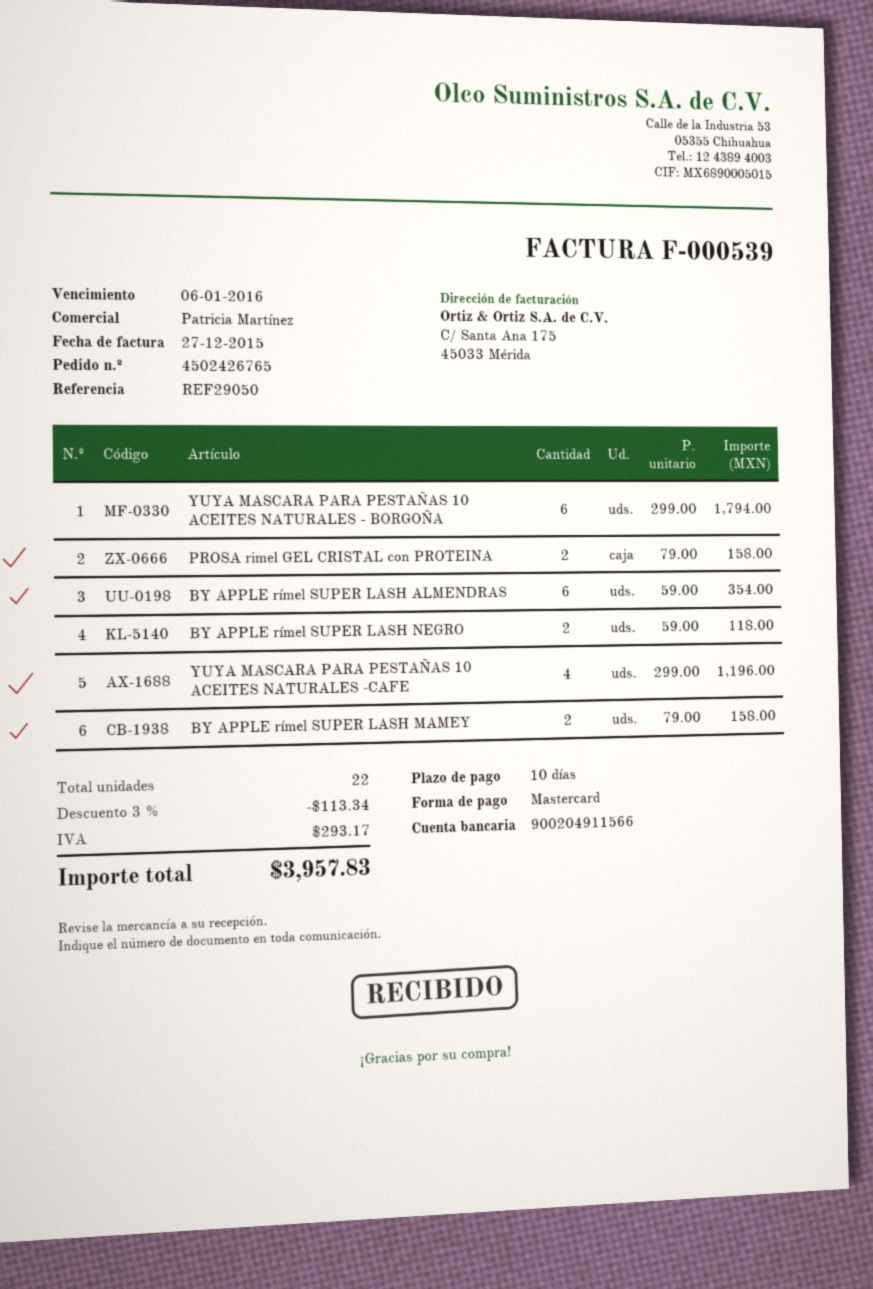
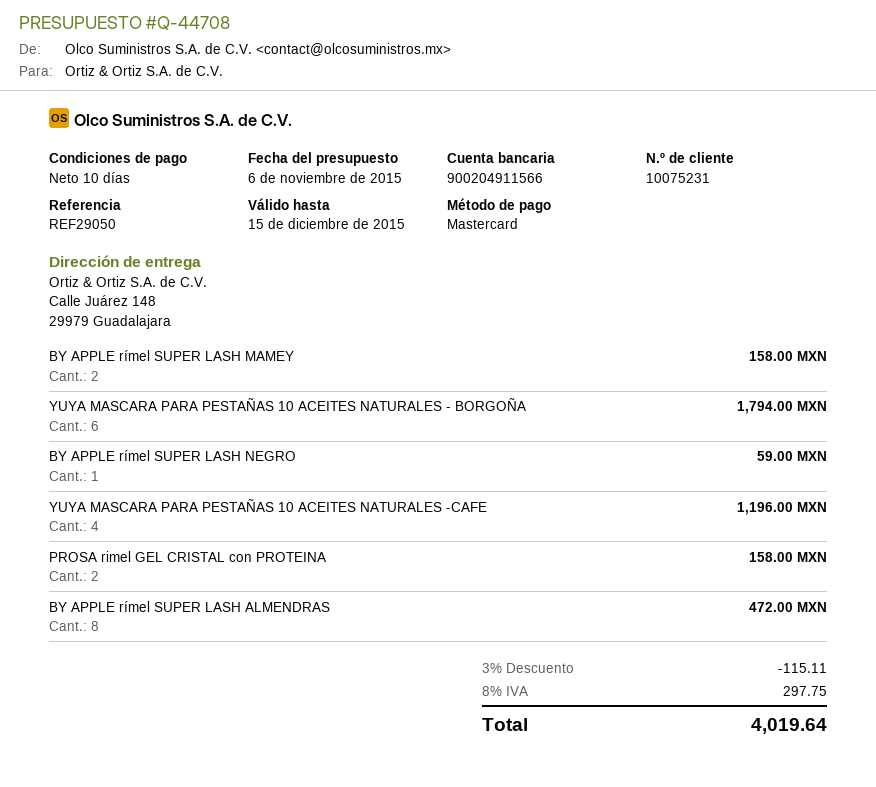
BY APPLE rímel SUPER LASH ALMENDRAS: 6 for 354.00 -> 8 for 472.00
BY APPLE rímel SUPER LASH NEGRO: 2 for 118.00 -> 1 for 59.00
discount: 3% = 113.34 -> 3% = 115.11
tax: 293.17 -> 297.75
total: 3957.83 -> 4019.64

